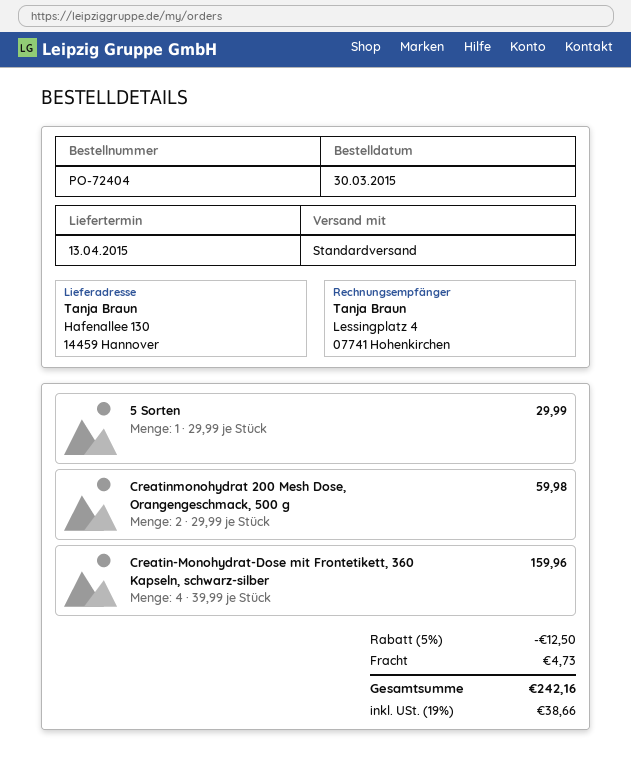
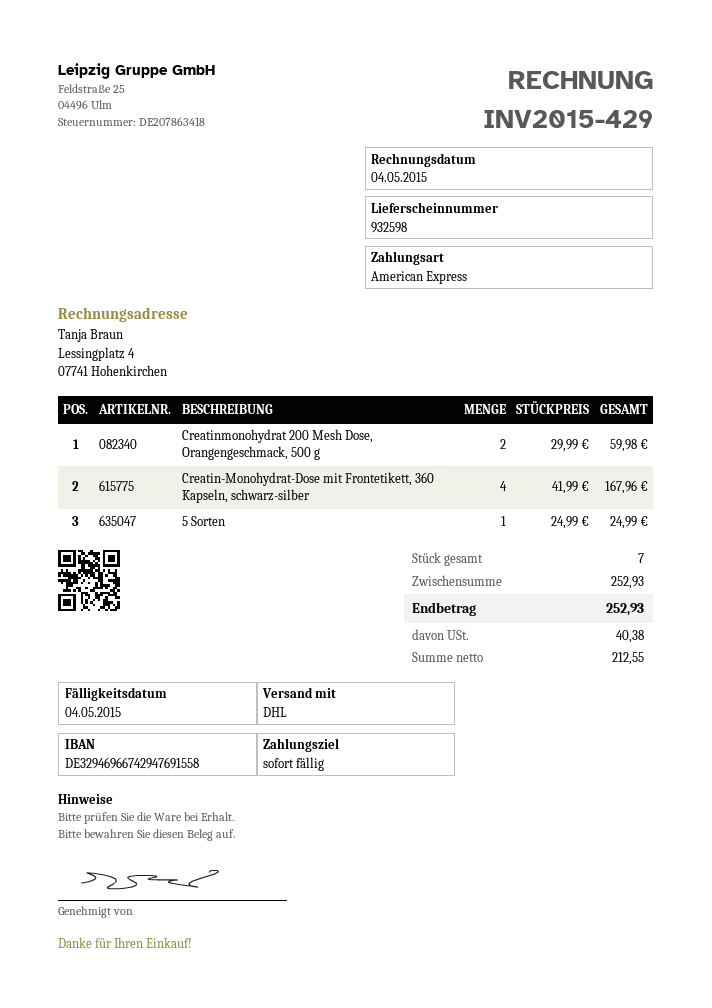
shipping method: standard -> DHL
5 Sorten: 1 x 29.99 = 29.99 -> 1 x 24.99 = 24.99
Creatin-Monohydrat-Dose mit Frontetikett, 360 Kapseln, schwarz-silber: 4 x 39.99 = 159.96 -> 4 x 41.99 = 167.96
discount: 5% = 12.50 -> none
shipping: 4.73 -> none
tax: 38.66 -> 40.38
total: 242.16 -> 252.93

